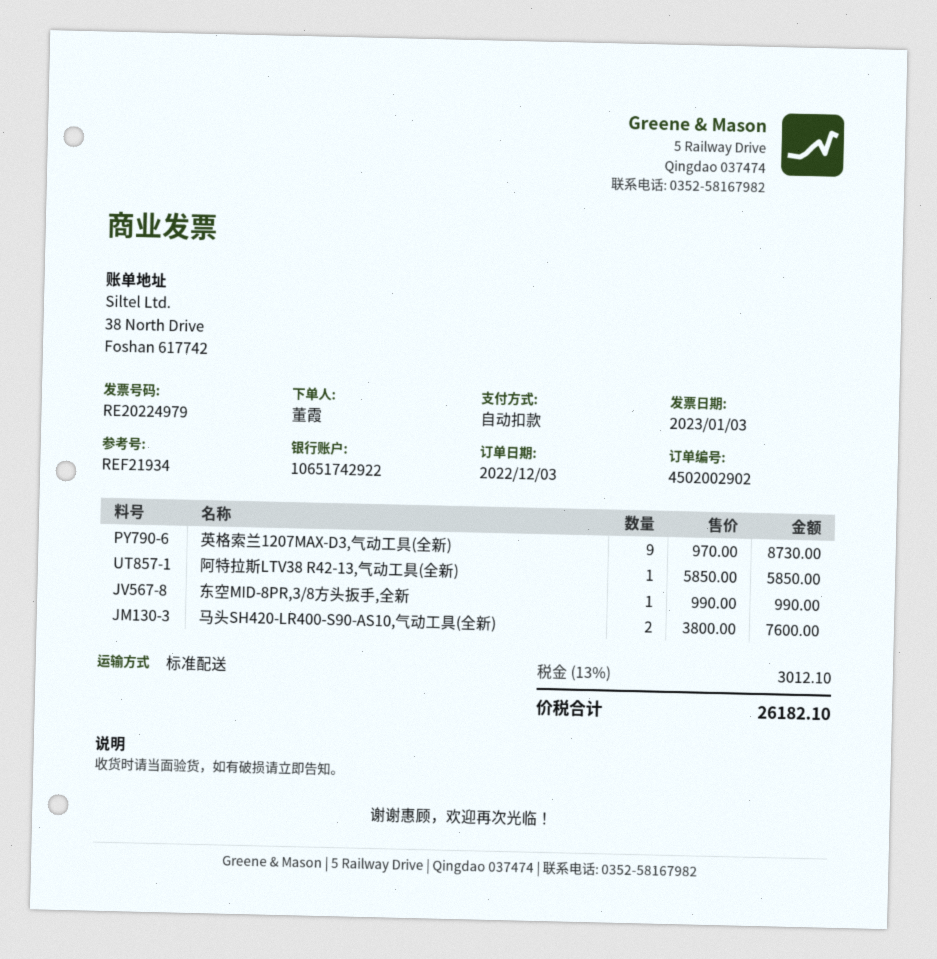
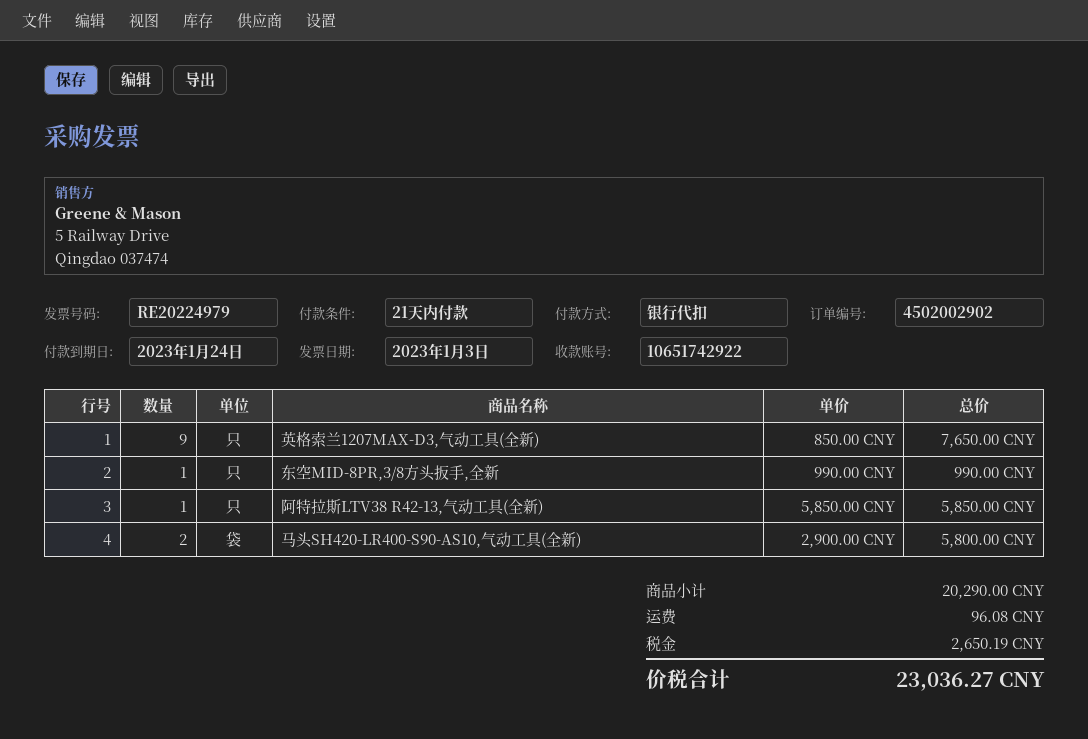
英格索兰1207MAX-D3,气动工具(全新): 9 x 970.00 = 8730.00 -> 9 x 850.00 = 7650.00
马头SH420-LR400-S90-AS10,气动工具(全新): 2 x 3800.00 = 7600.00 -> 2 x 2900.00 = 5800.00
shipping: none -> 96.08
tax: 3012.10 -> 2650.19
total: 26182.10 -> 23036.27

